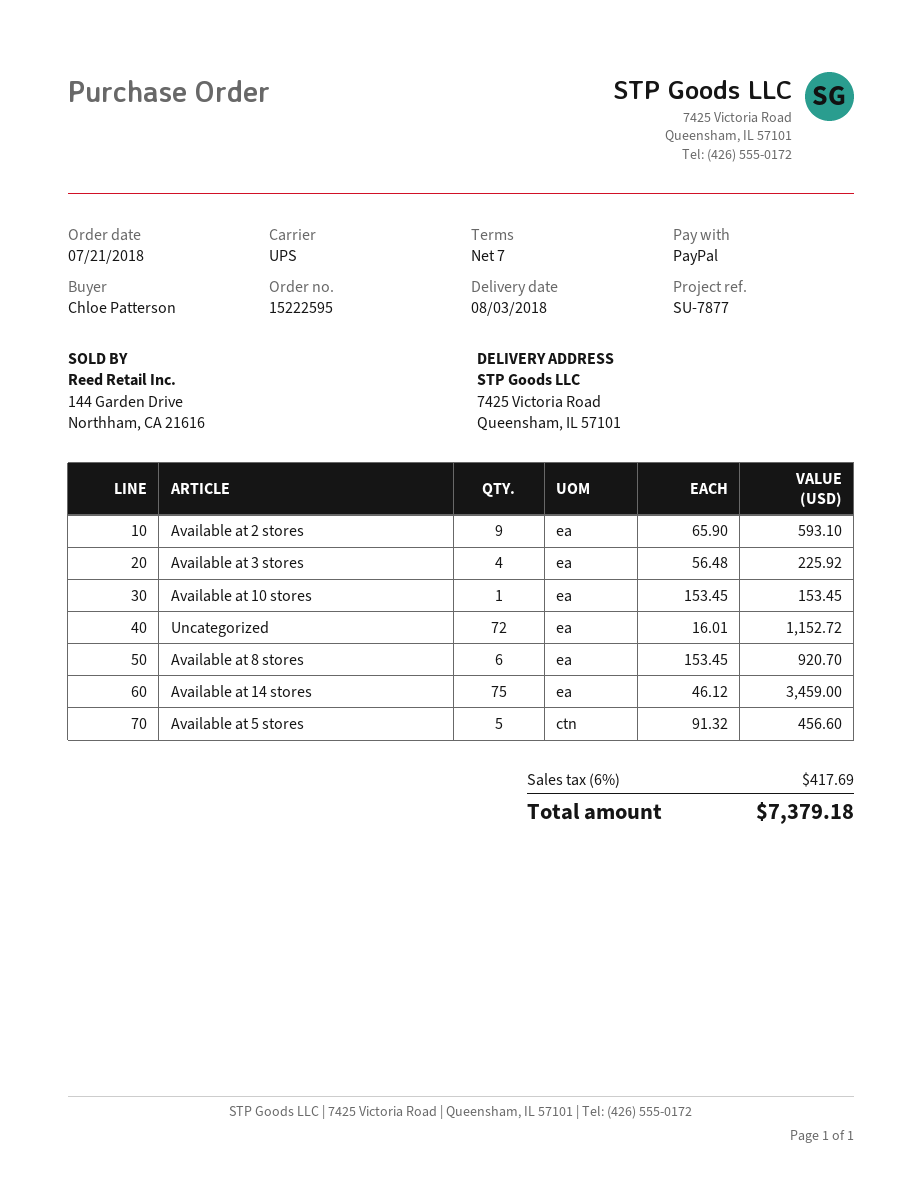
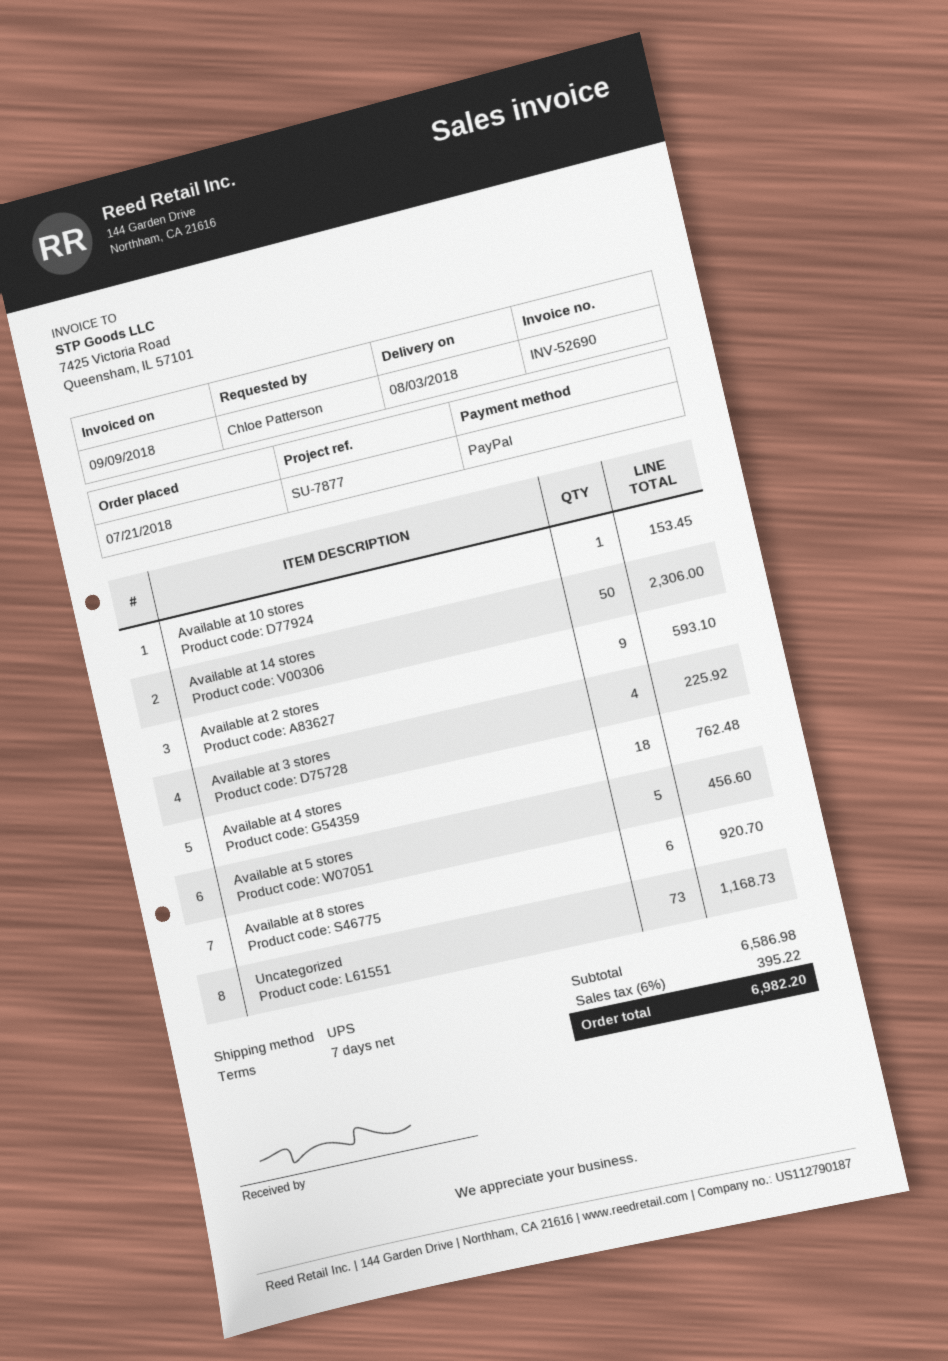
Uncategorized: 72 for 1152.72 -> 73 for 1168.73
Available at 14 stores: 75 for 3459.00 -> 50 for 2306.00
Available at 4 stores: none -> 18 for 762.48
tax: 6% = 417.69 -> 6% = 395.22
total: 7379.18 -> 6982.20

